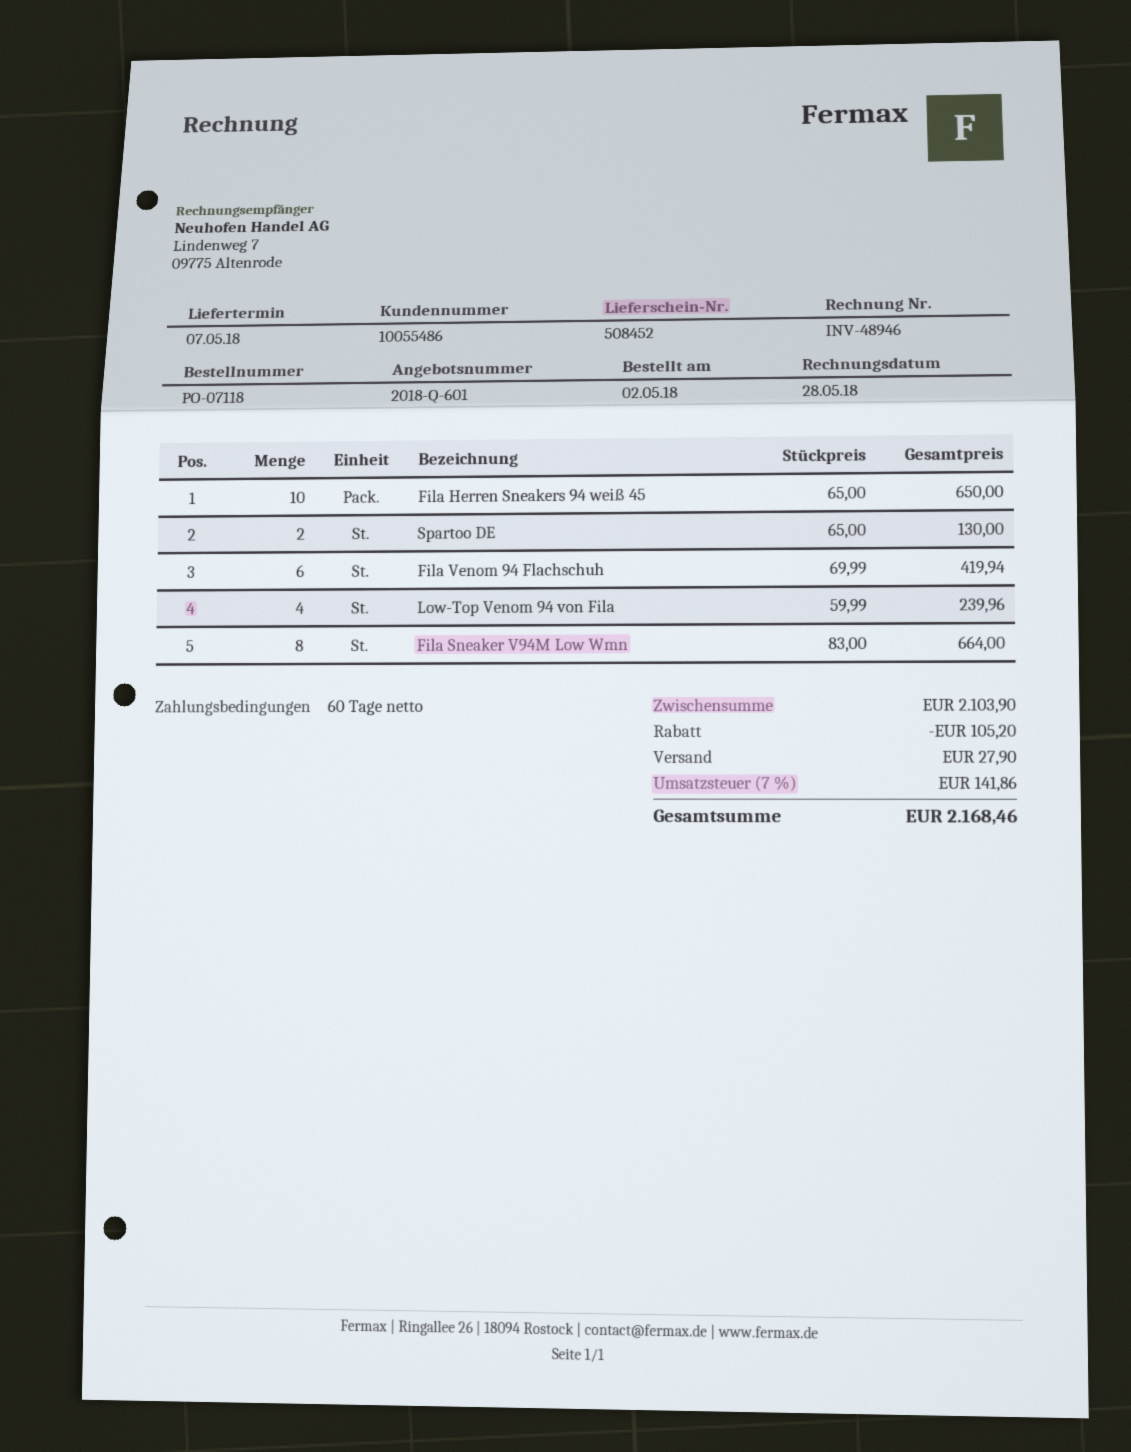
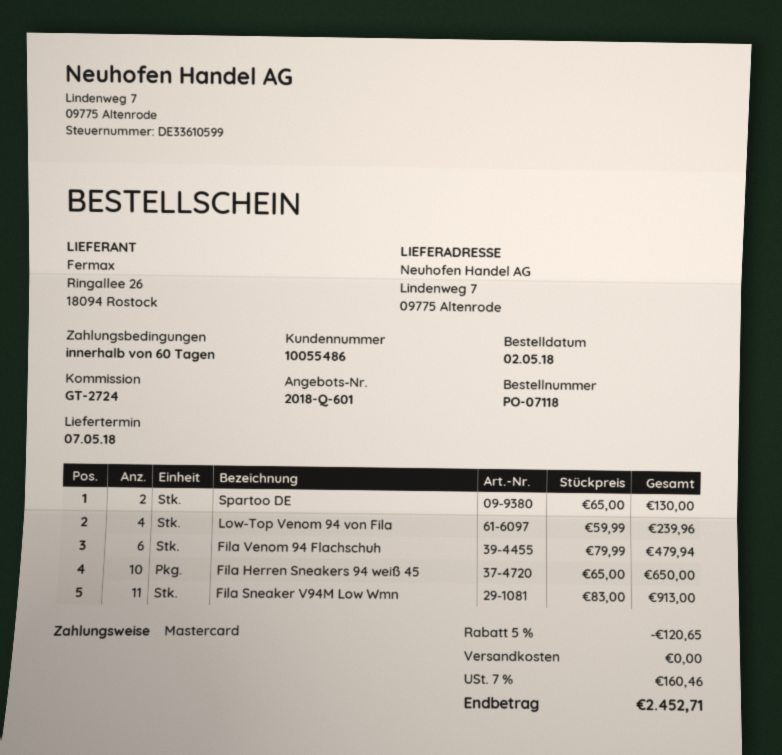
Fila Venom 94 Flachschuh: 6 x 69.99 = 419.94 -> 6 x 79.99 = 479.94
Fila Sneaker V94M Low Wmn: 8 x 83.00 = 664.00 -> 11 x 83.00 = 913.00
discount: 105.20 -> 120.65
shipping: 27.90 -> 0.00
tax: 7% = 141.86 -> 7% = 160.46
total: 2168.46 -> 2452.71

